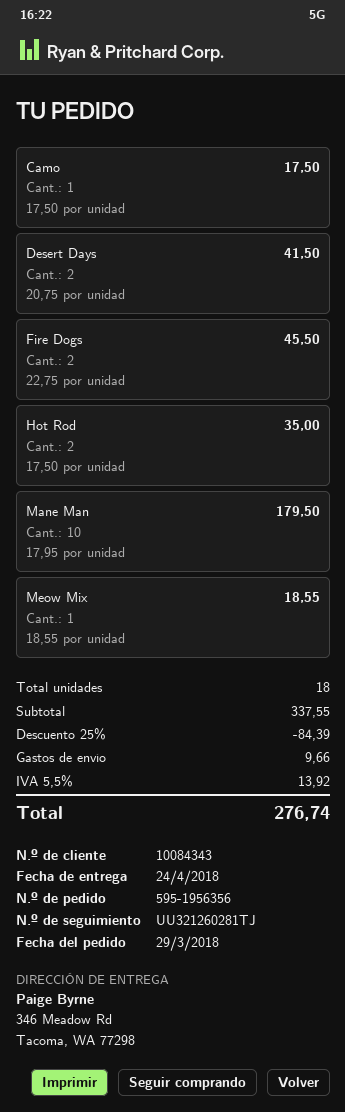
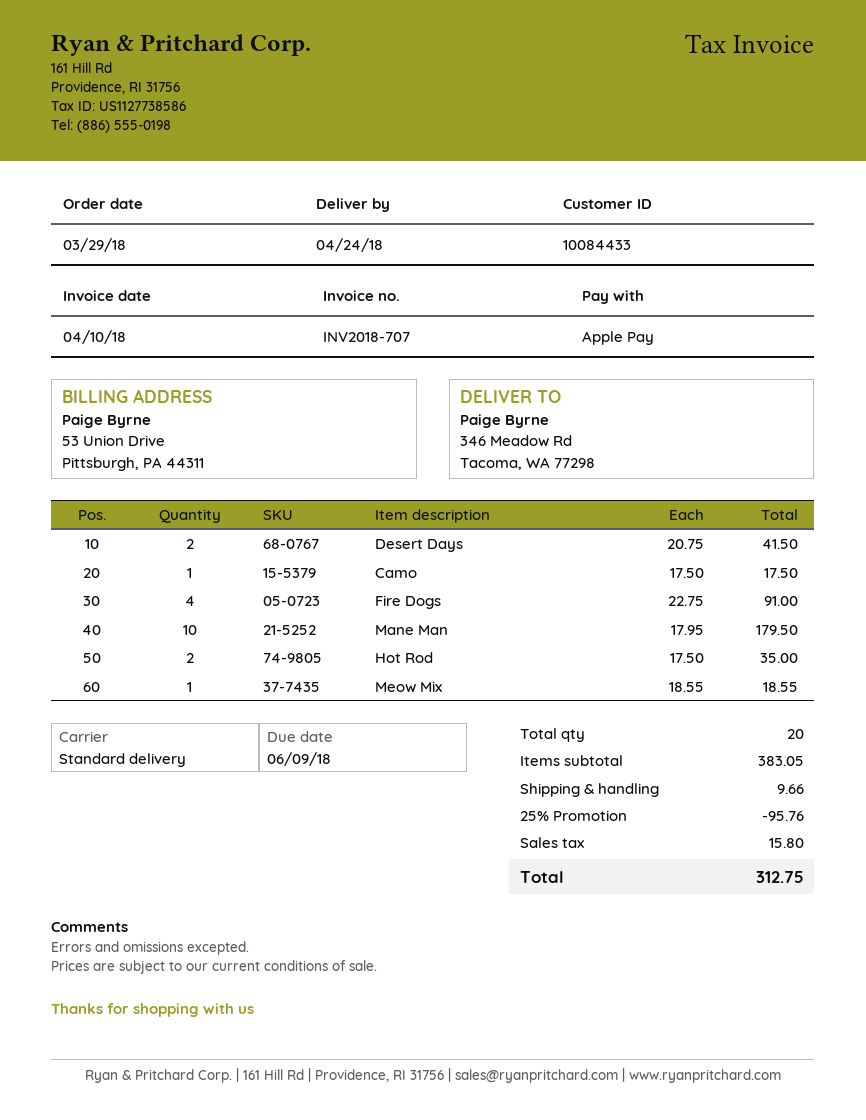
customer number: 10084343 -> 10084433
Fire Dogs: 2 x 22.75 = 45.50 -> 4 x 22.75 = 91.00
total quantity: 18 -> 20
subtotal: 337.55 -> 383.05
discount: 25% = 84.39 -> 25% = 95.76
tax: 13.92 -> 15.80
total: 276.74 -> 312.75

